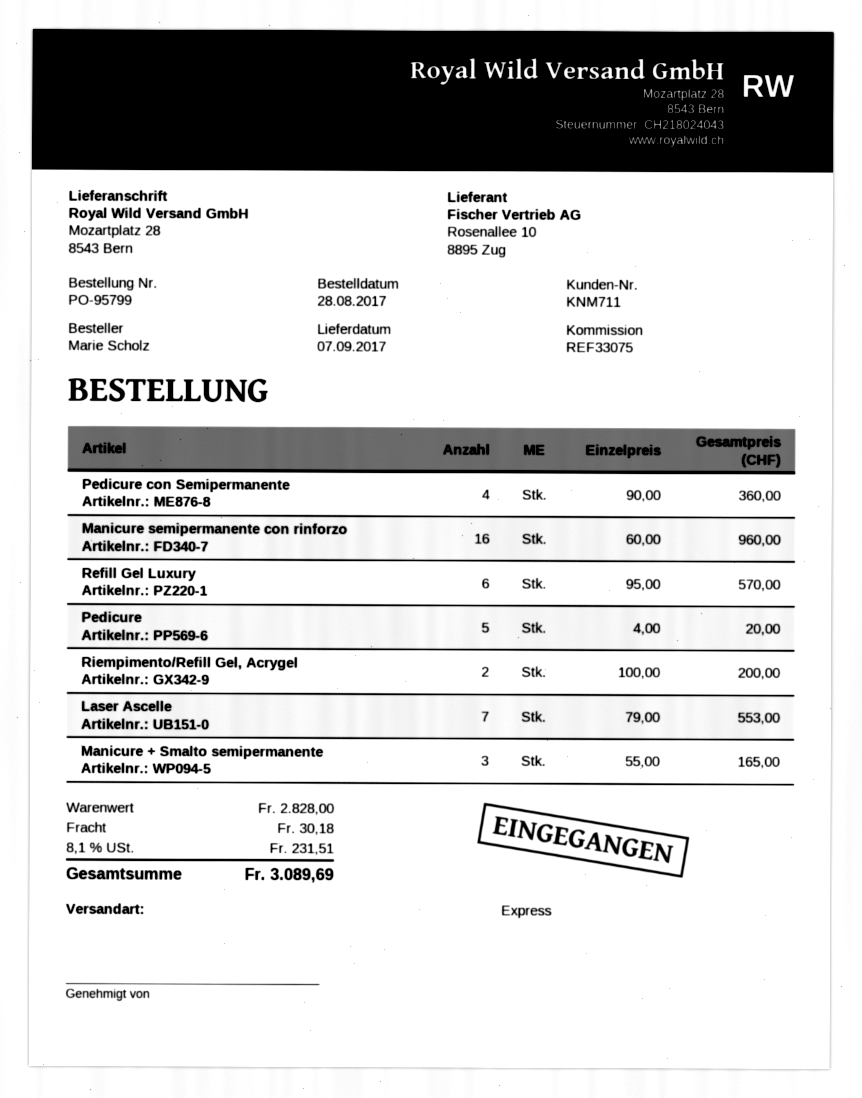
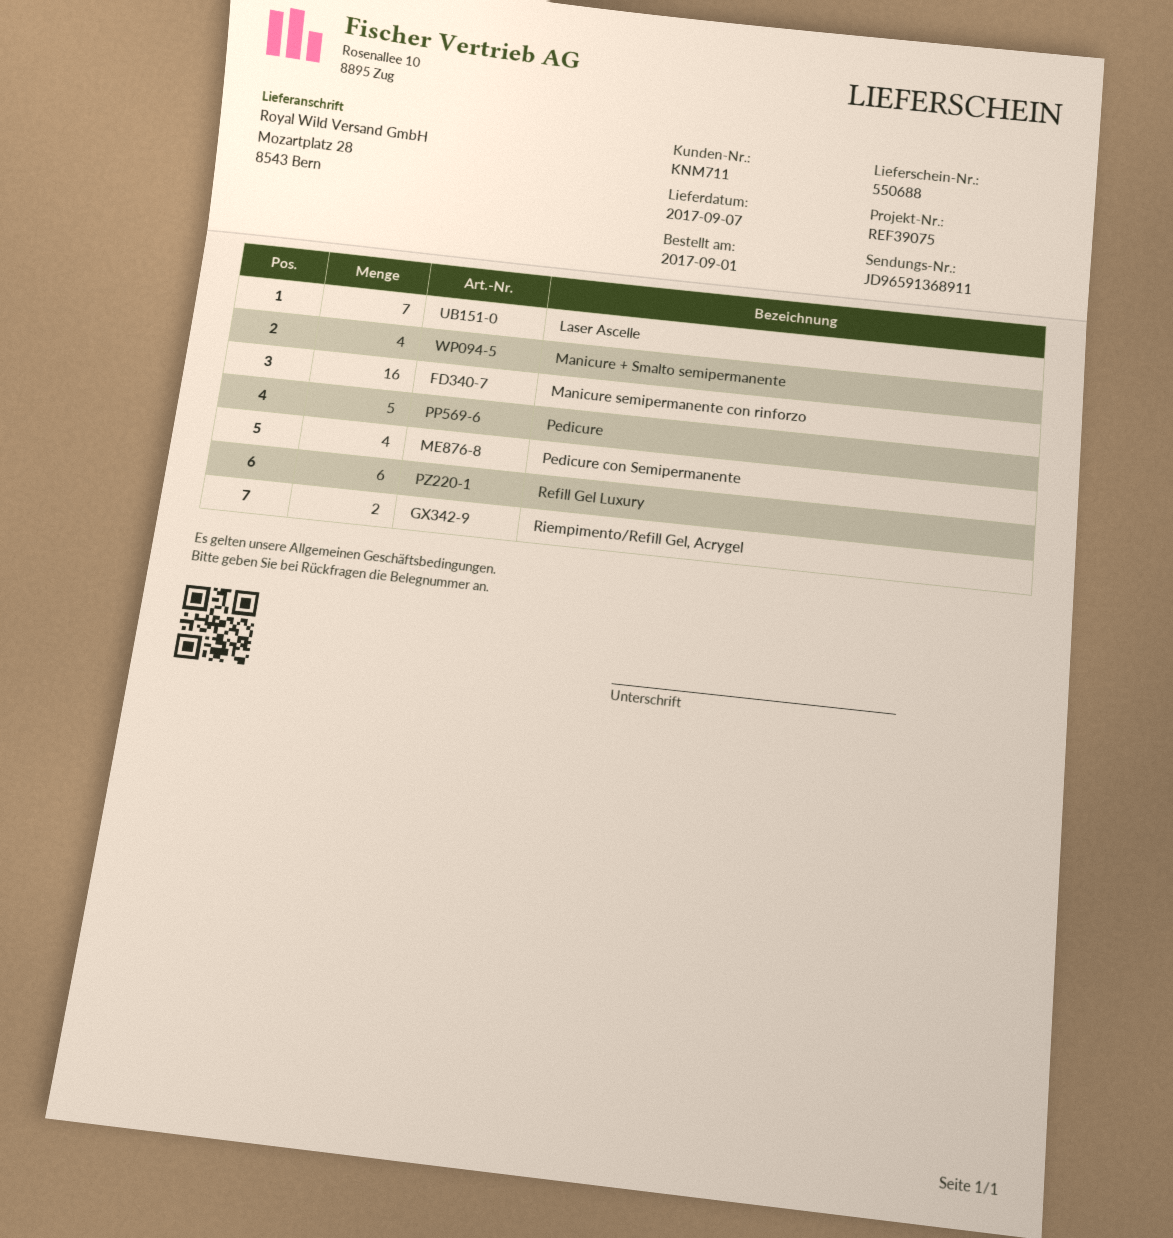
order date: 2017-08-28 -> 2017-09-01
reference: REF33075 -> REF39075
Manicure + Smalto semipermanente: 3 -> 4

